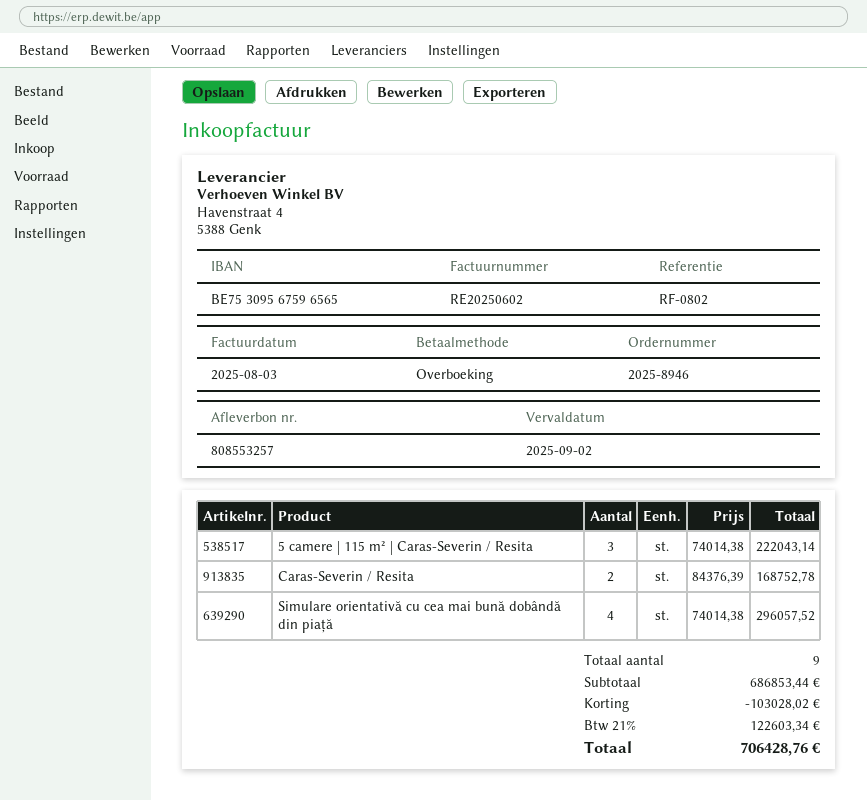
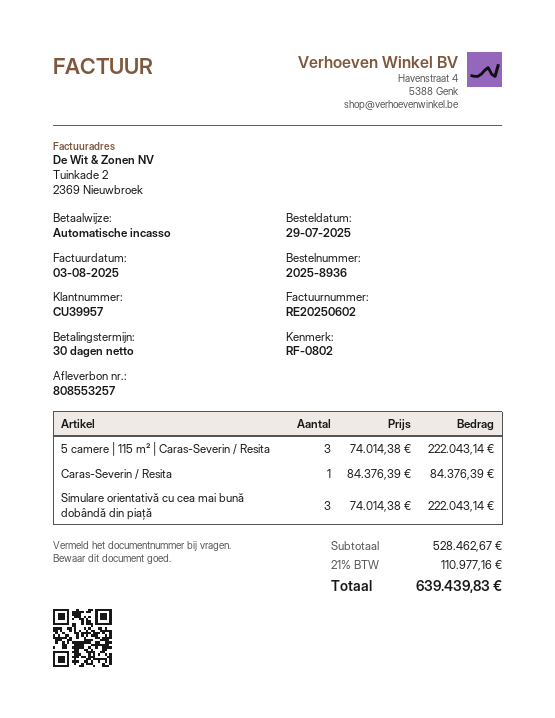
order number: 2025-8946 -> 2025-8936
payment method: bank transfer -> direct debit
Caras-Severin / Resita: 2 x 84376.39 = 168752.78 -> 1 x 84376.39 = 84376.39
Simulare orientativă cu cea mai bună dobândă din piață: 4 x 74014.38 = 296057.52 -> 3 x 74014.38 = 222043.14
subtotal: 686853.44 -> 528462.67
discount: 103028.02 -> none
tax: 21% = 122603.34 -> 21% = 110977.16
total: 706428.76 -> 639439.83

